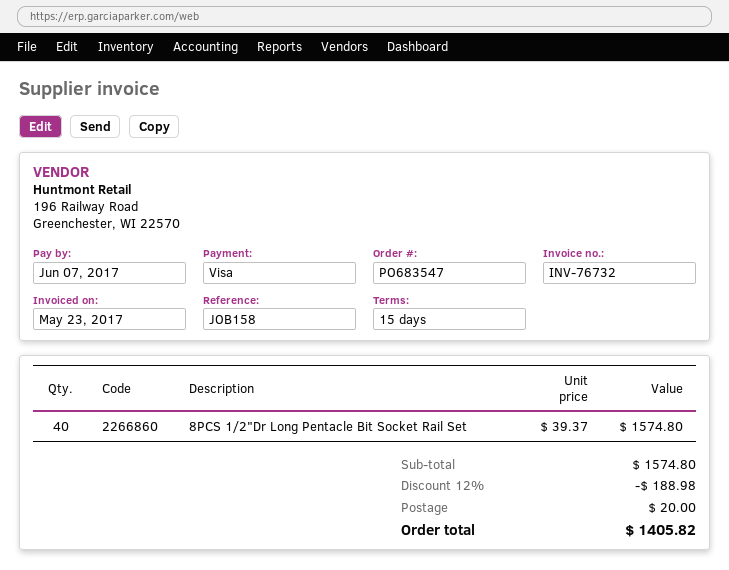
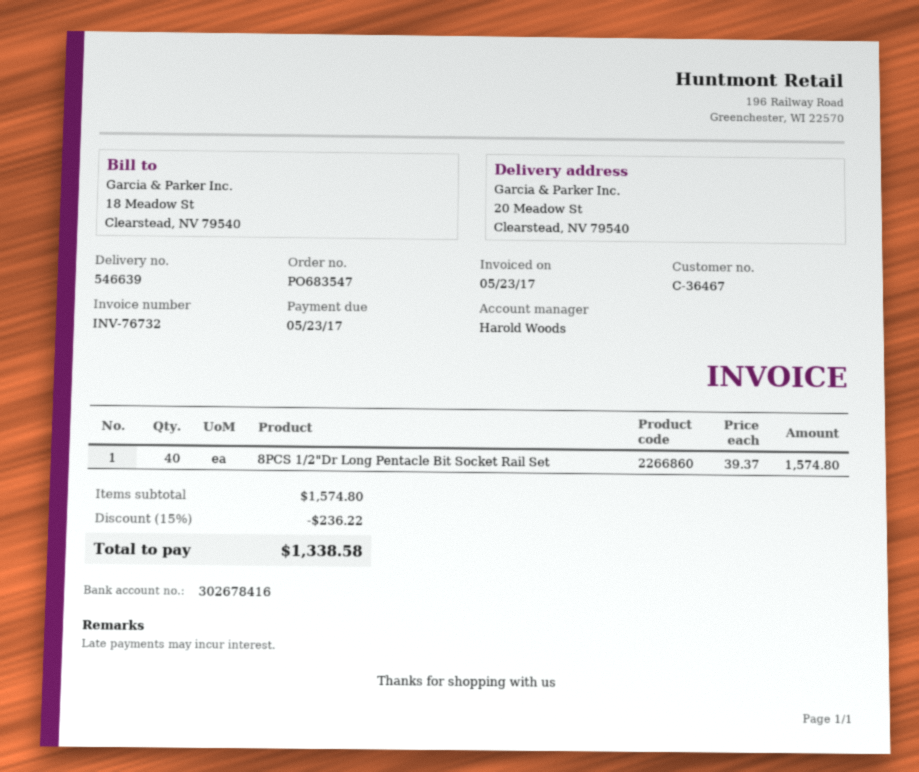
due date: 2017-06-07 -> 2017-05-23
discount: 12% = 188.98 -> 15% = 236.22
shipping: 20.00 -> none
total: 1405.82 -> 1338.58

